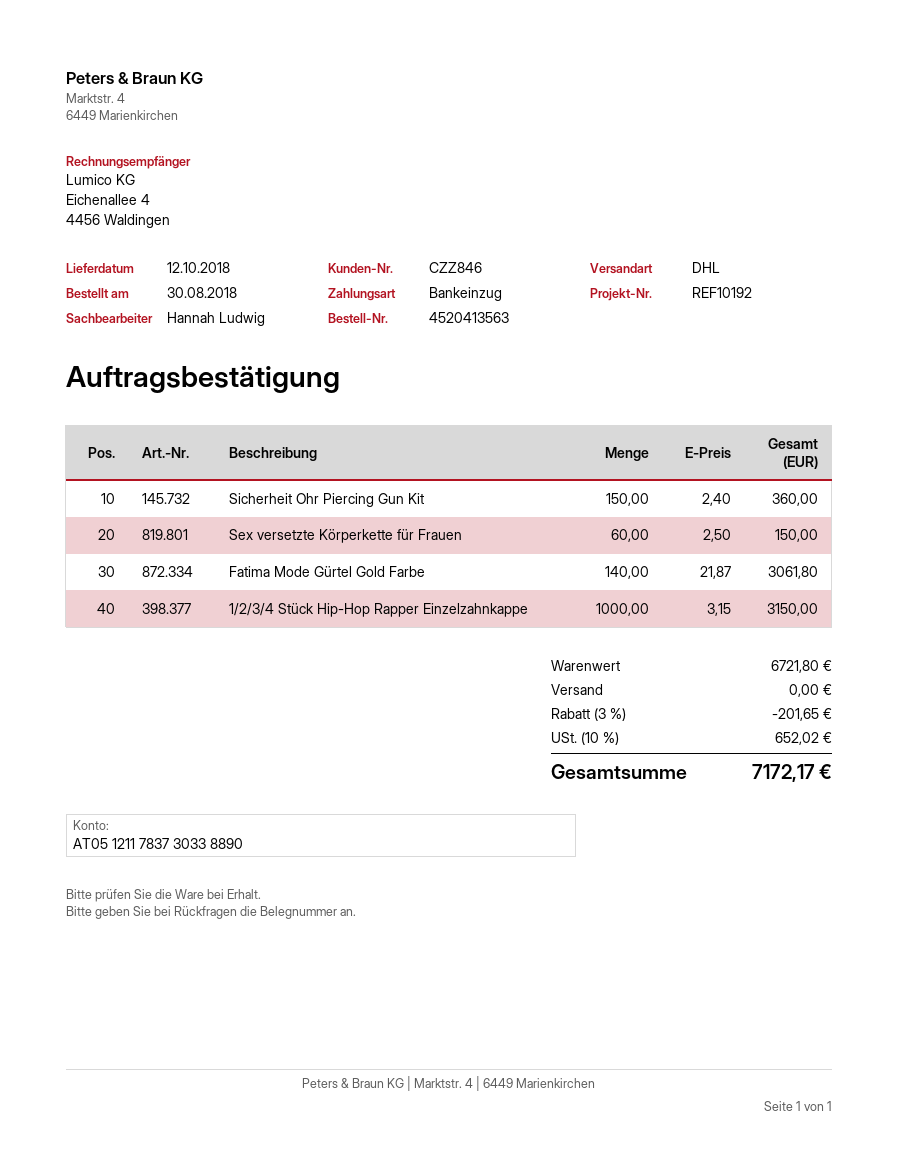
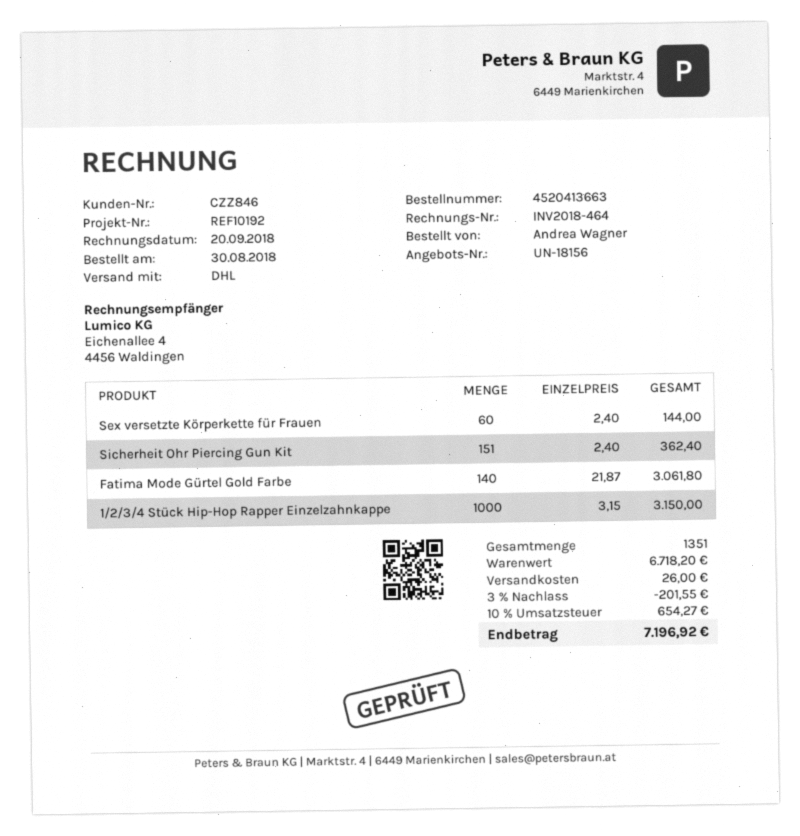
order number: 4520413563 -> 4520413663
Sicherheit Ohr Piercing Gun Kit: 150 x 2.40 = 360.00 -> 151 x 2.40 = 362.40
Sex versetzte Körperkette für Frauen: 60 x 2.50 = 150.00 -> 60 x 2.40 = 144.00
subtotal: 6721.80 -> 6718.20
discount: 3% = 201.65 -> 3% = 201.55
shipping: 0.00 -> 26.00
tax: 10% = 652.02 -> 10% = 654.27
total: 7172.17 -> 7196.92

